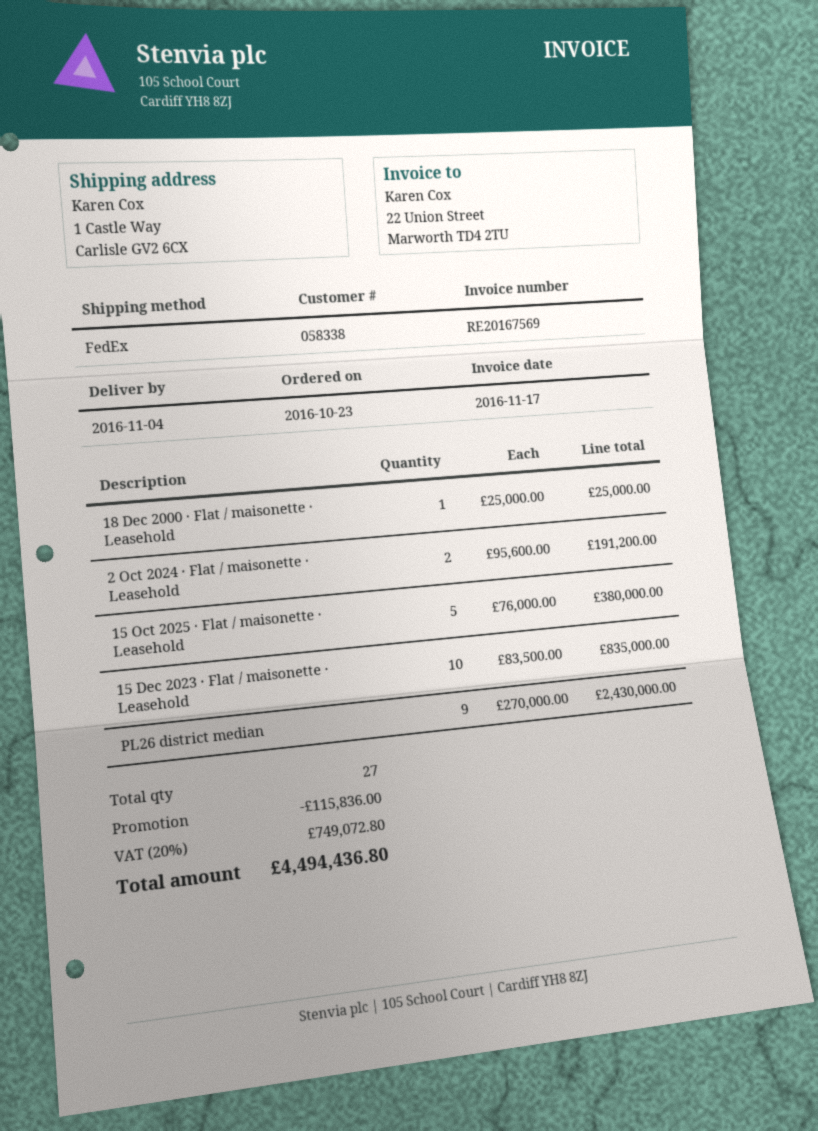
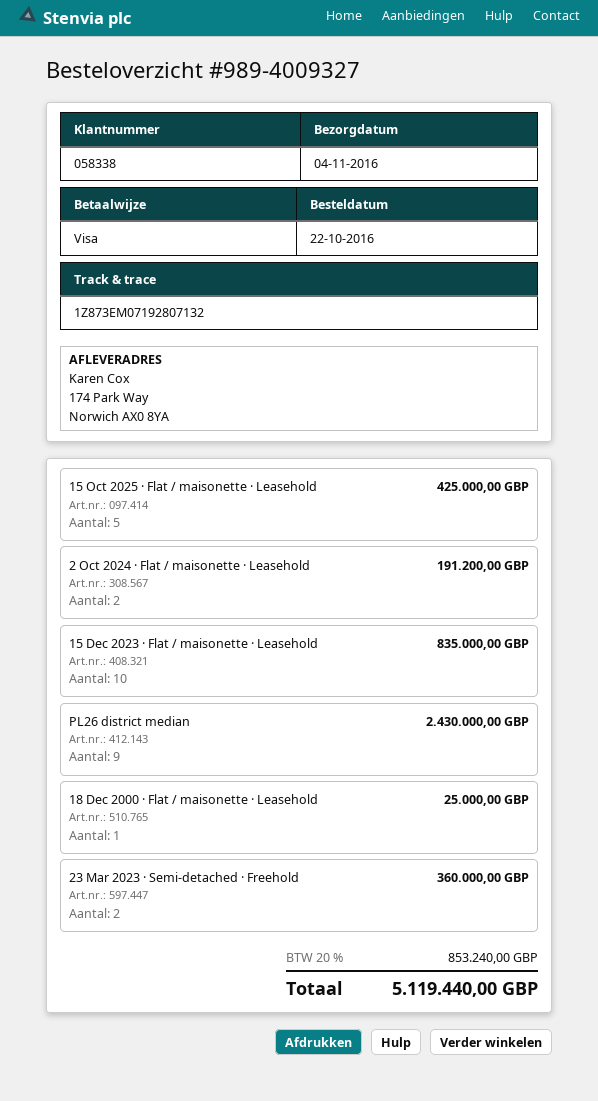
order date: 2016-10-23 -> 2016-10-22
ship to: 1 Castle Way, Carlisle GV2 6CX -> 174 Park Way, Norwich AX0 8YA
15 Oct 2025 · Flat / maisonette · Leasehold: 5 for 380000.00 -> 5 for 425000.00
23 Mar 2023 · Semi-detached · Freehold: none -> 2 for 360000.00
discount: 115836.00 -> none
tax: 20% = 749072.80 -> 20% = 853240.00
total: 4494436.80 -> 5119440.00

